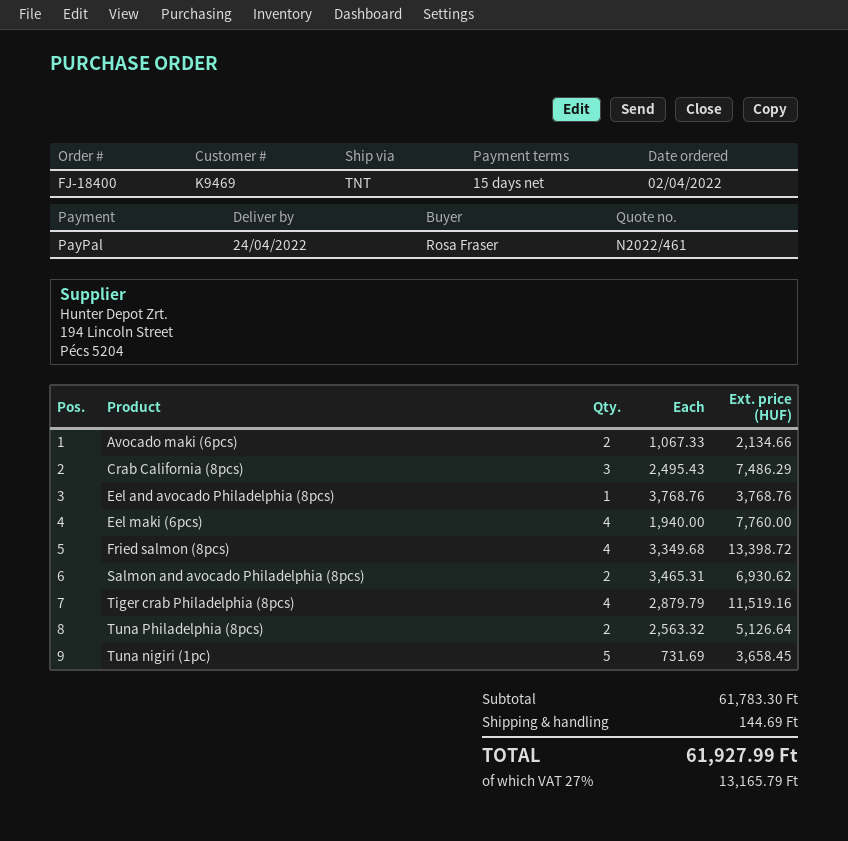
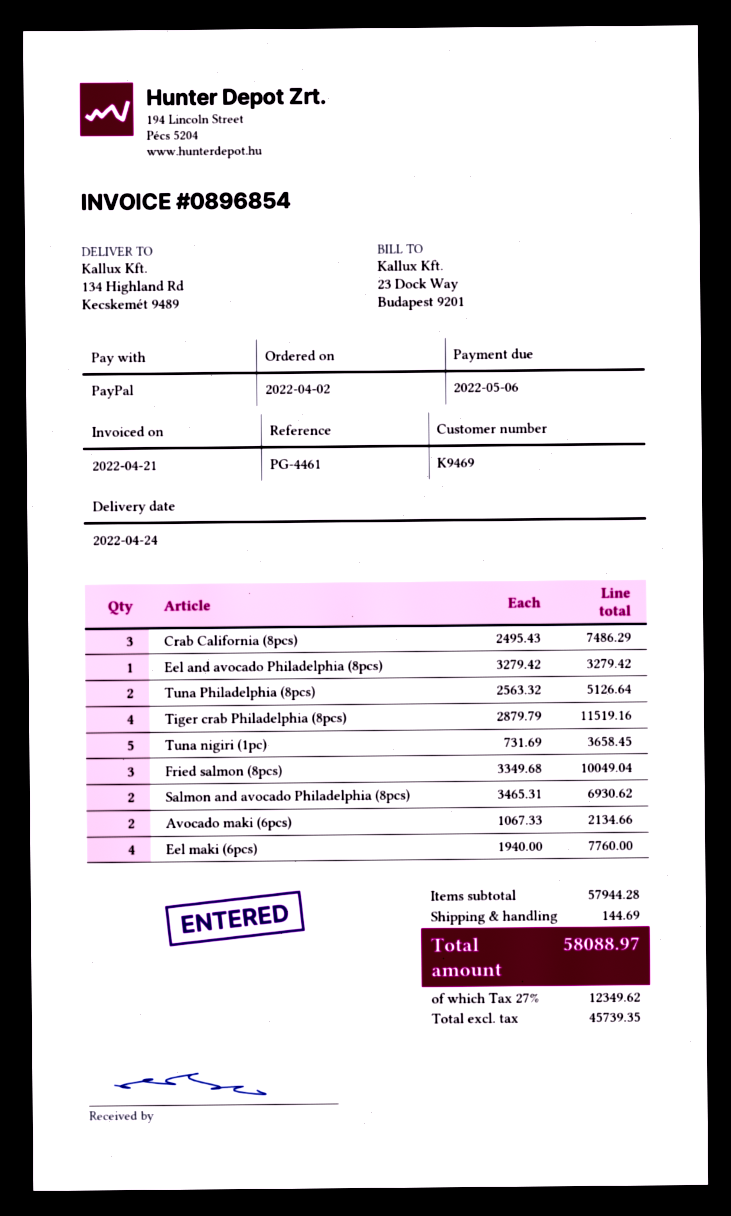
Eel and avocado Philadelphia (8pcs): 1 x 3768.76 = 3768.76 -> 1 x 3279.42 = 3279.42
Fried salmon (8pcs): 4 x 3349.68 = 13398.72 -> 3 x 3349.68 = 10049.04
subtotal: 61783.30 -> 57944.28
tax: 27% = 13165.79 -> 27% = 12349.62
total: 61927.99 -> 58088.97

